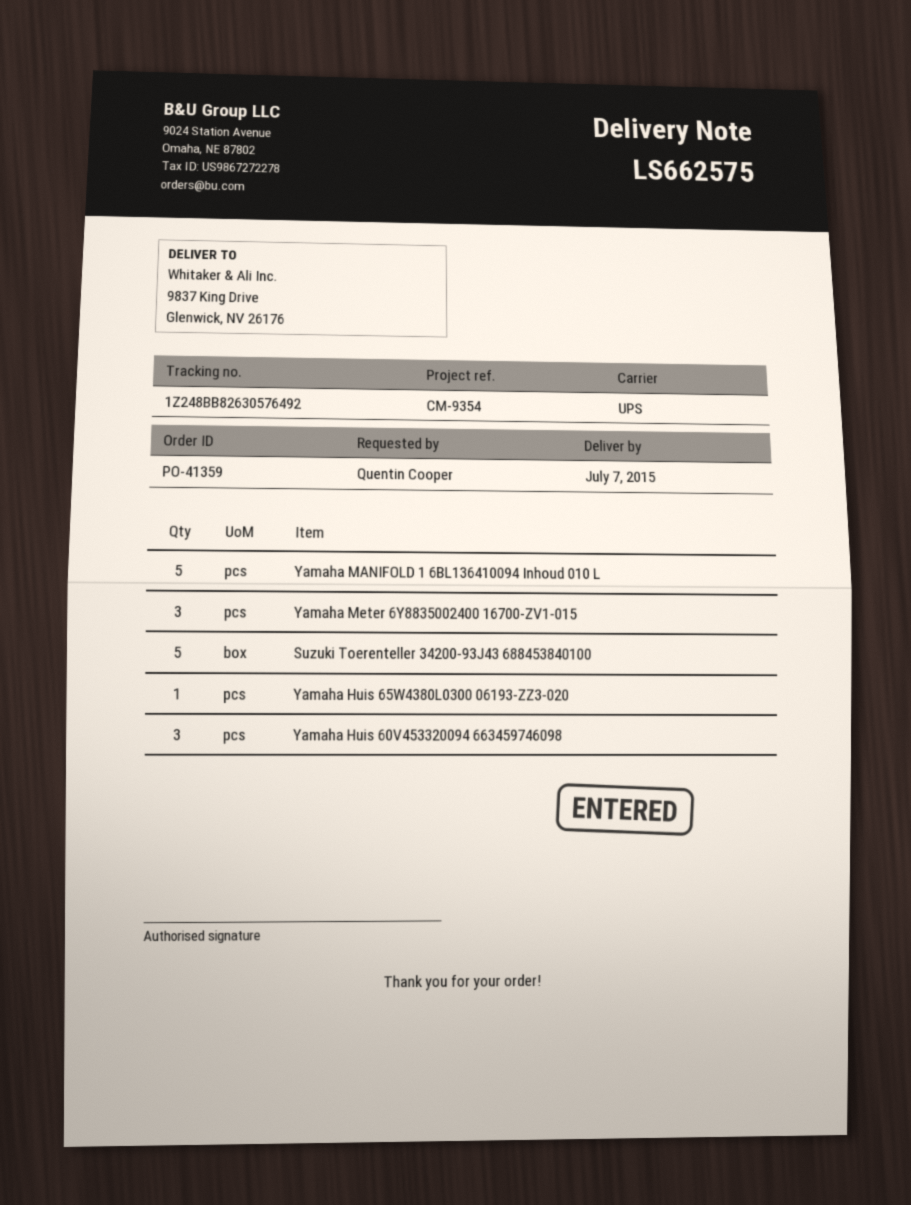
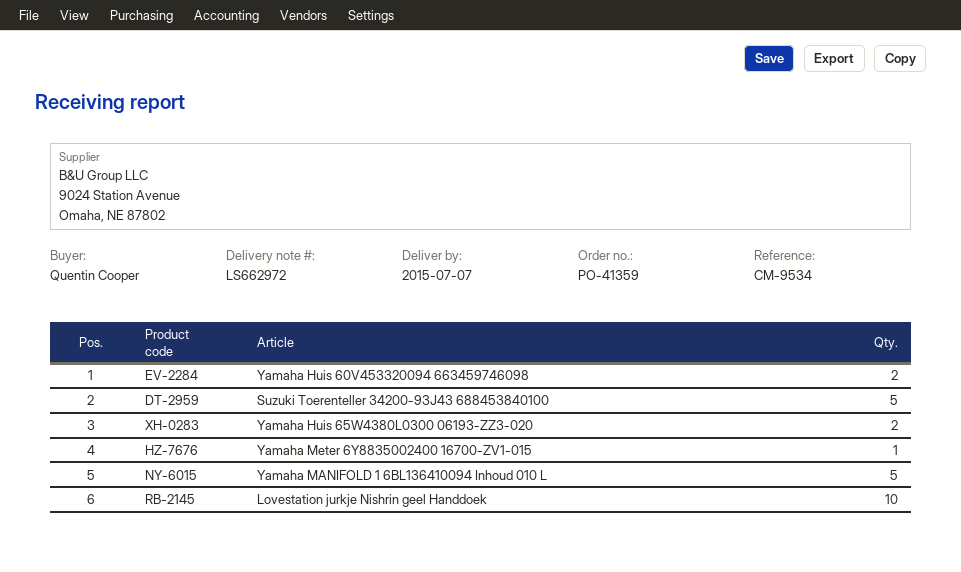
delivery note number: LS662575 -> LS662972
reference: CM-9354 -> CM-9534
Yamaha Meter 6Y8835002400 16700-ZV1-015: 3 -> 1
Yamaha Huis 65W4380L0300 06193-ZZ3-020: 1 -> 2
Yamaha Huis 60V453320094 663459746098: 3 -> 2
Lovestation jurkje Nishrin geel Handdoek: none -> 10

